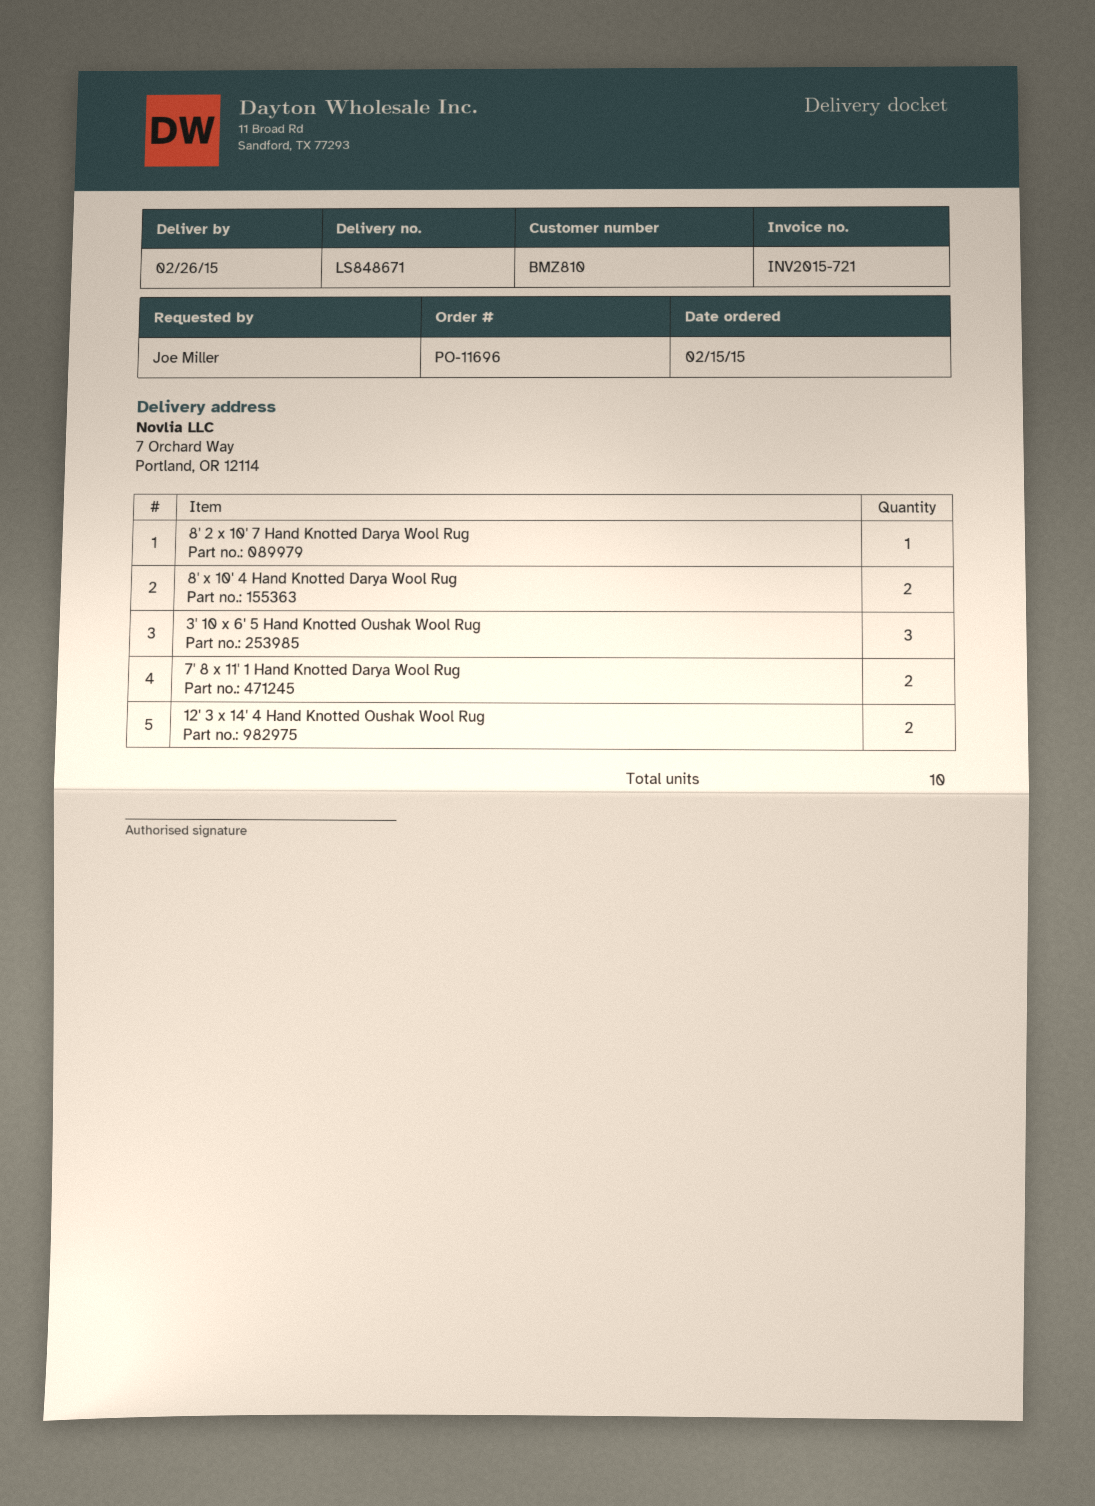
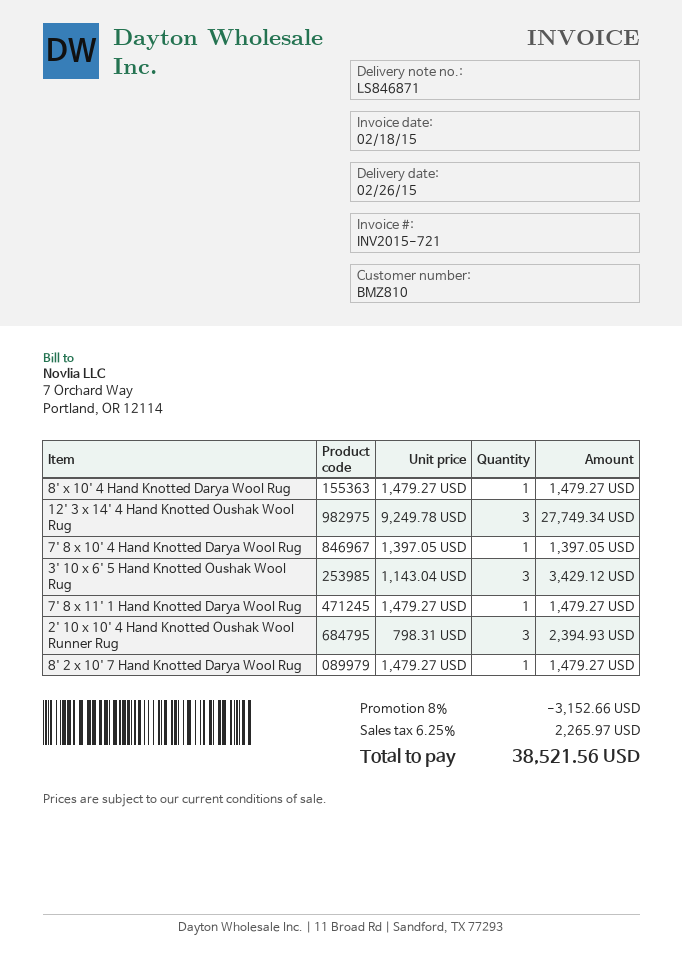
delivery note number: LS848671 -> LS846871
8' x 10' 4 Hand Knotted Darya Wool Rug: 2 -> 1
7' 8 x 11' 1 Hand Knotted Darya Wool Rug: 2 -> 1
12' 3 x 14' 4 Hand Knotted Oushak Wool Rug: 2 -> 3
7' 8 x 10' 4 Hand Knotted Darya Wool Rug: none -> 1
2' 10 x 10' 4 Hand Knotted Oushak Wool Runner Rug: none -> 3

